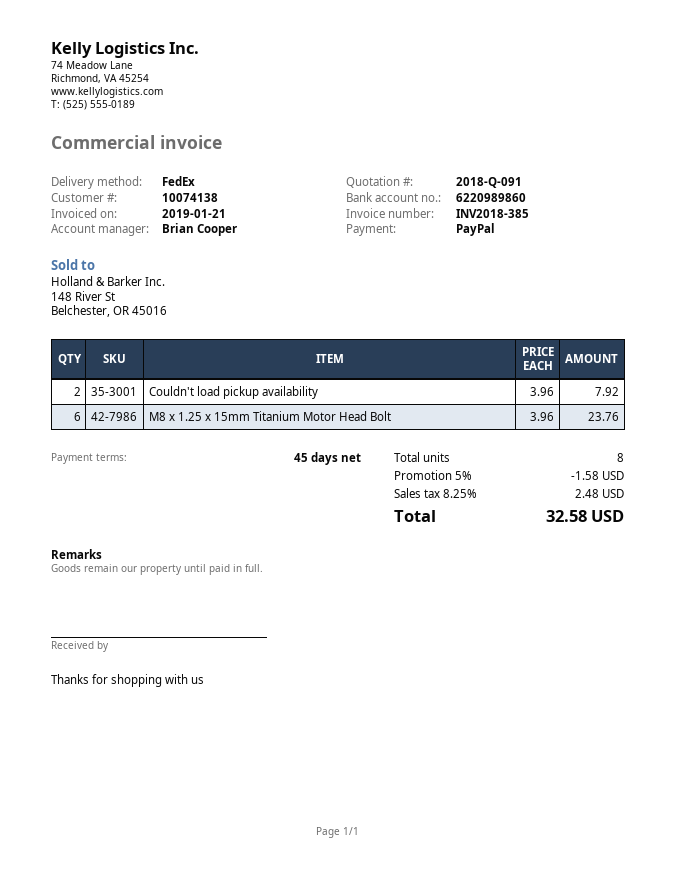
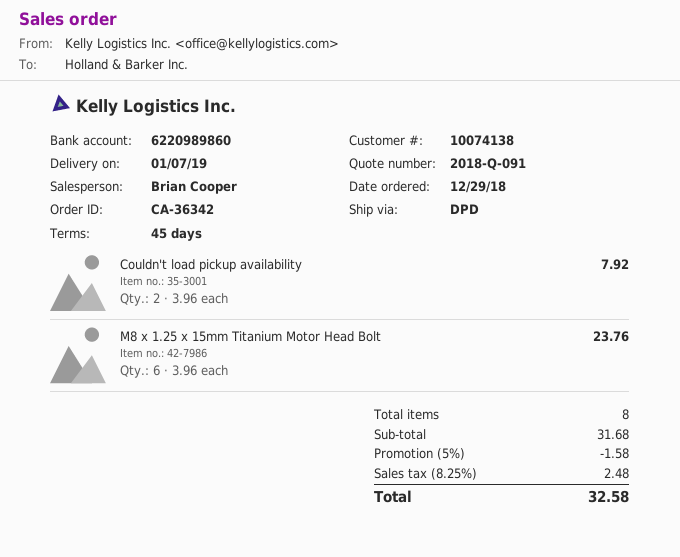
shipping method: FedEx -> DPD

